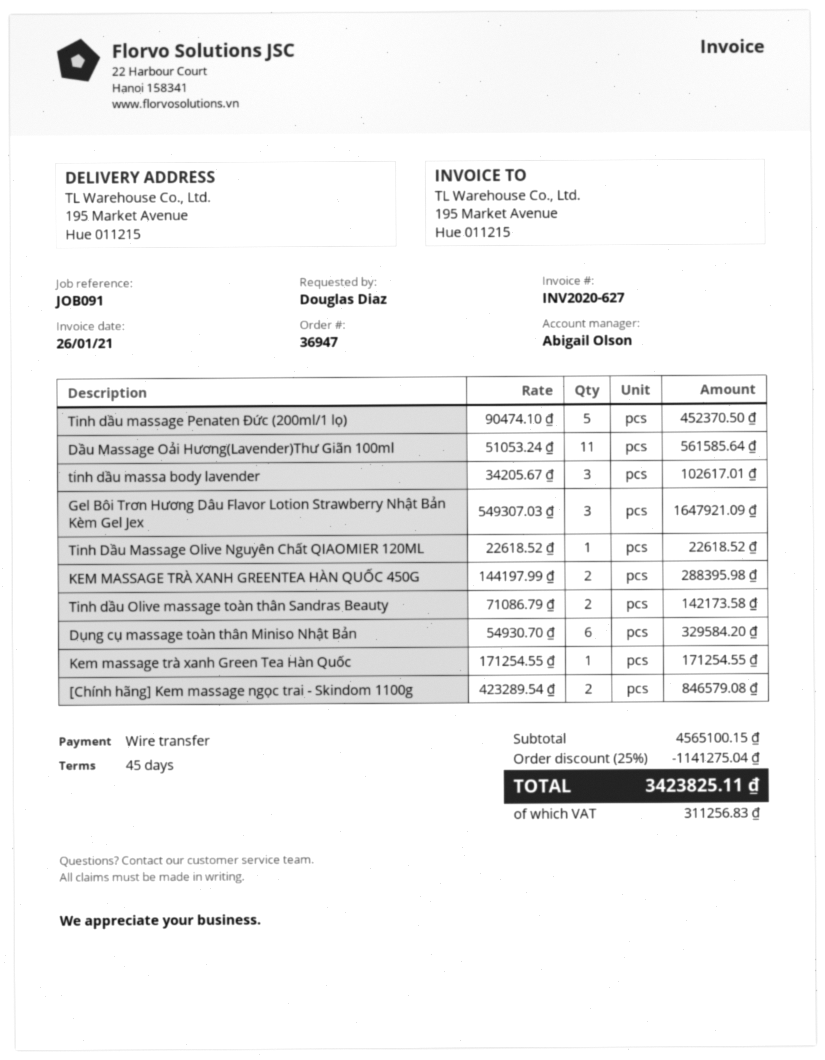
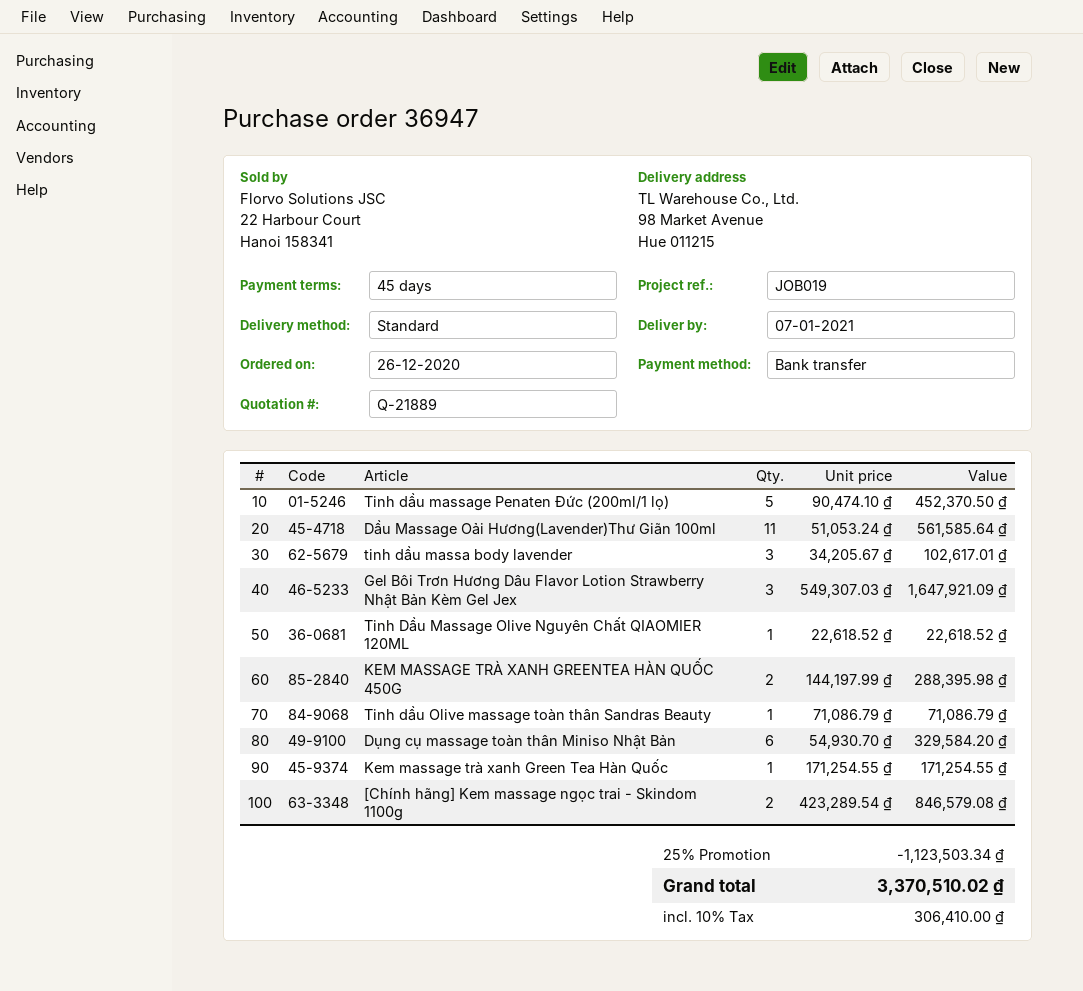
reference: JOB091 -> JOB019
ship to: 195 Market Avenue, Hue 011215 -> 98 Market Avenue, Hue 011215
Tinh dầu Olive massage toàn thân Sandras Beauty: 2 x 71086.79 = 142173.58 -> 1 x 71086.79 = 71086.79
discount: 25% = 1141275.04 -> 25% = 1123503.34
tax: 311256.83 -> 306410.00
total: 3423825.11 -> 3370510.02

